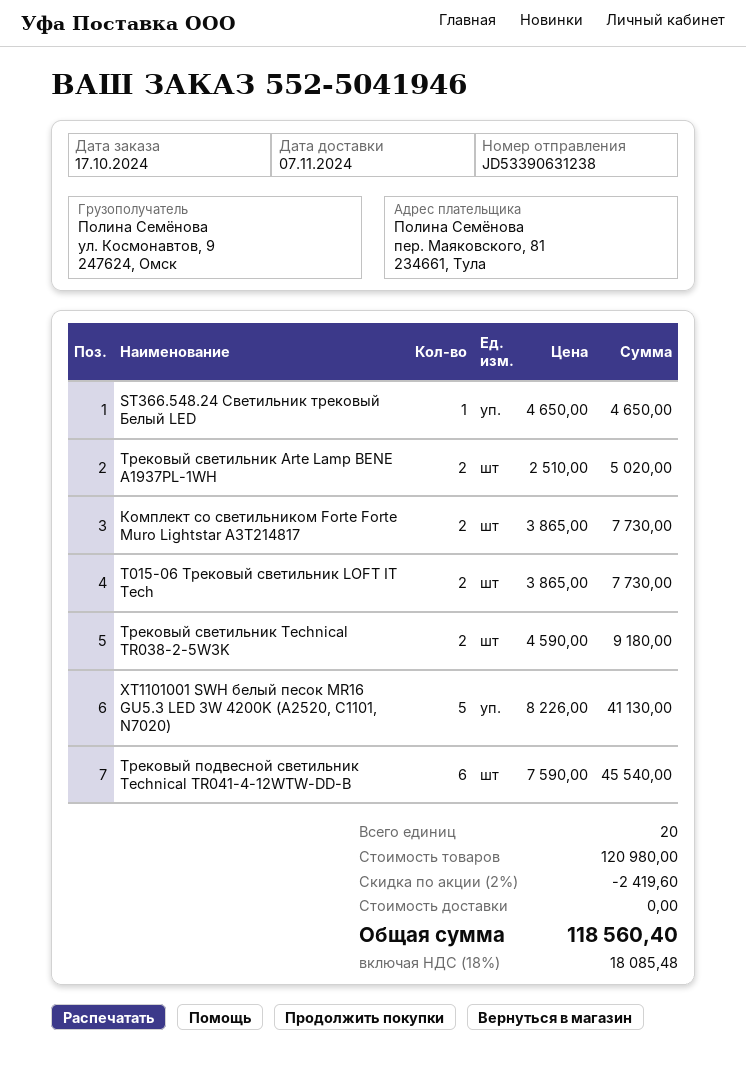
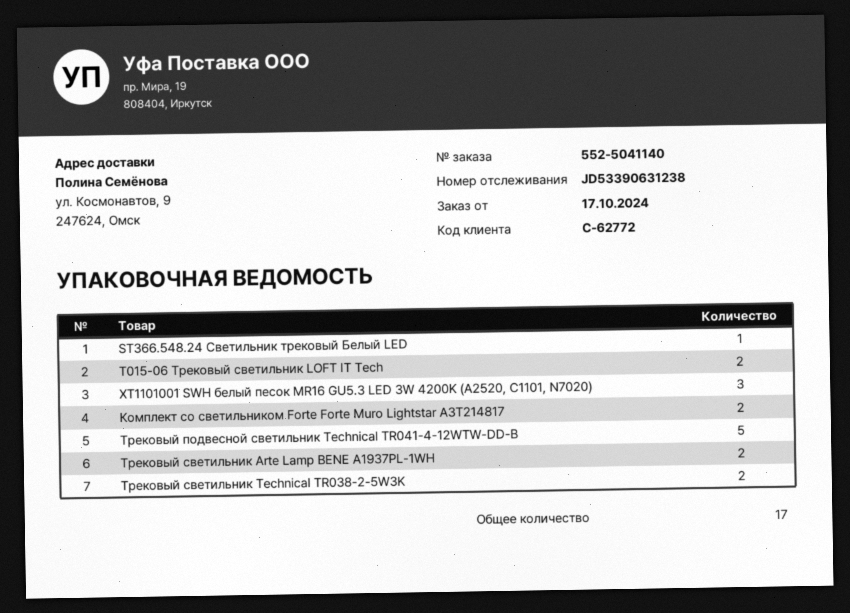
order number: 552-5041946 -> 552-5041140
XT1101001 SWH белый песок MR16 GU5.3 LED 3W 4200K (A2520, C1101, N7020): 5 -> 3
Трековый подвесной светильник Technical TR041-4-12WTW-DD-B: 6 -> 5
total quantity: 20 -> 17

